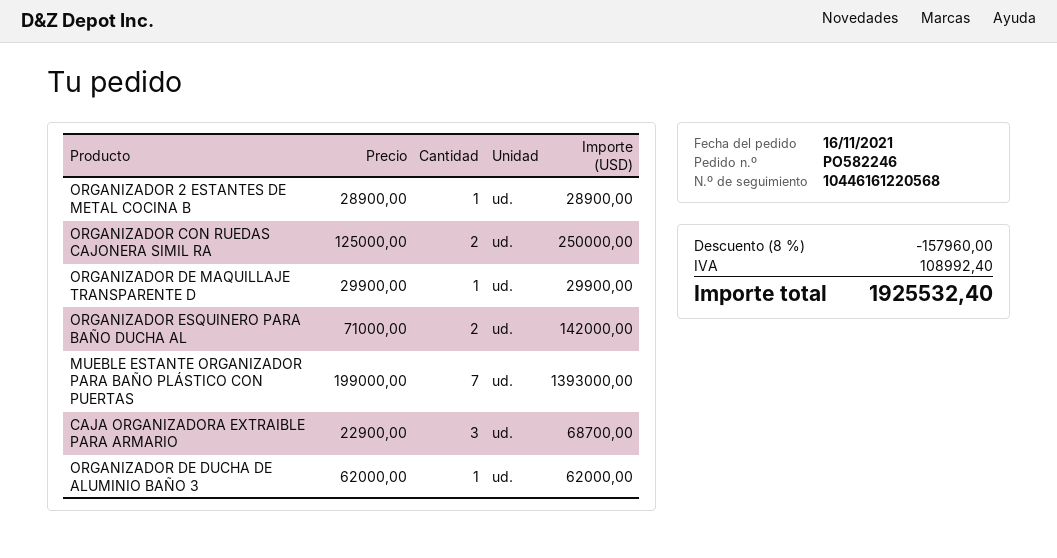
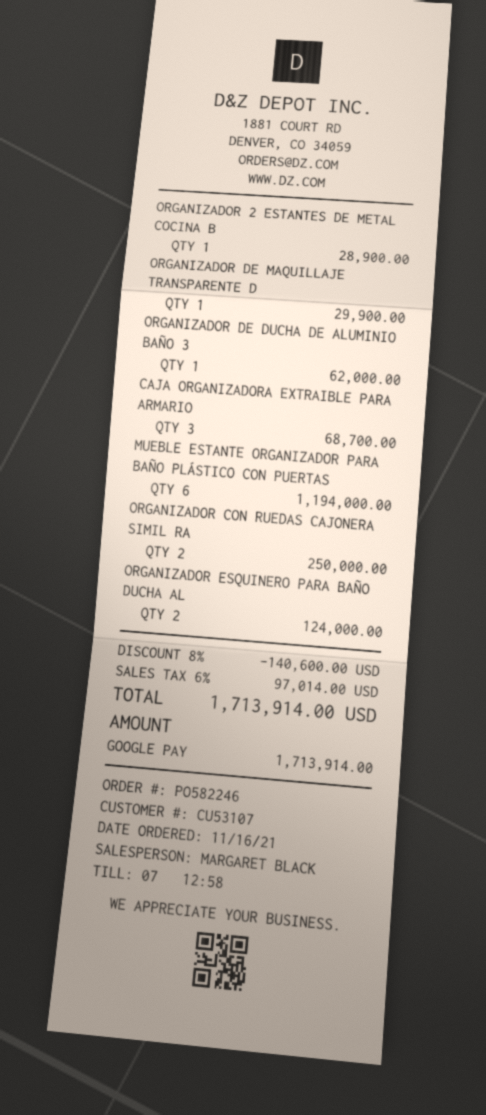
ORGANIZADOR ESQUINERO PARA BAÑO DUCHA AL: 2 for 142000.00 -> 2 for 124000.00
MUEBLE ESTANTE ORGANIZADOR PARA BAÑO PLÁSTICO CON PUERTAS: 7 for 1393000.00 -> 6 for 1194000.00
discount: 8% = 157960.00 -> 8% = 140600.00
tax: 108992.40 -> 97014.00
total: 1925532.40 -> 1713914.00

